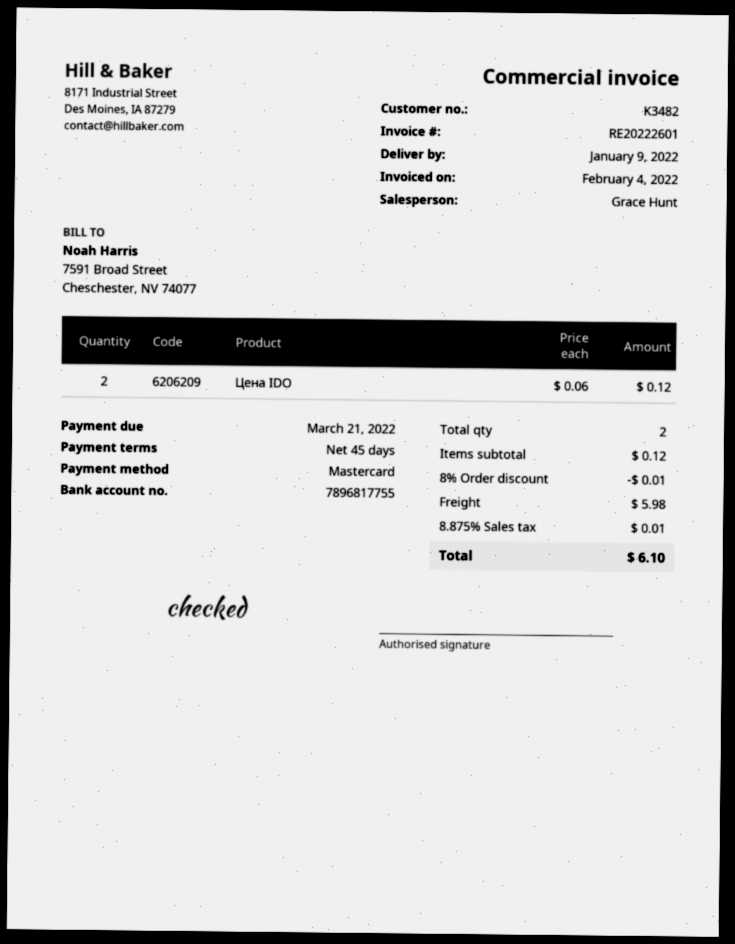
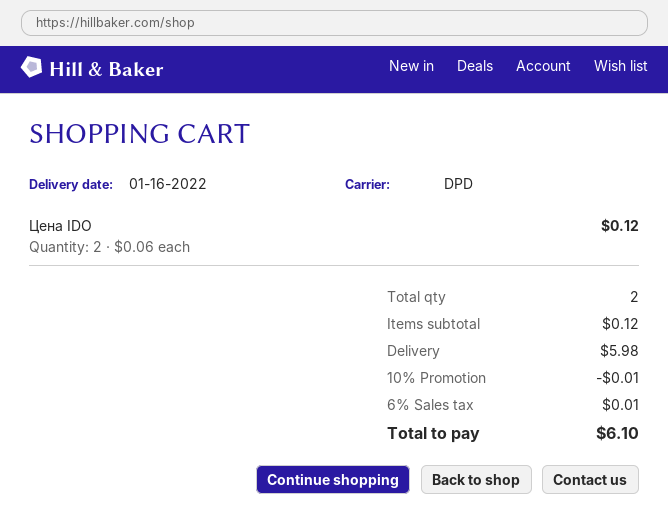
delivery date: 2022-01-09 -> 2022-01-16
discount: 8% = 0.01 -> 10% = 0.01
tax: 8.875% = 0.01 -> 6% = 0.01

